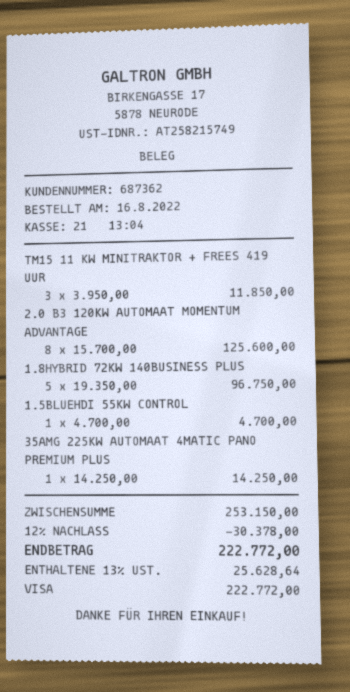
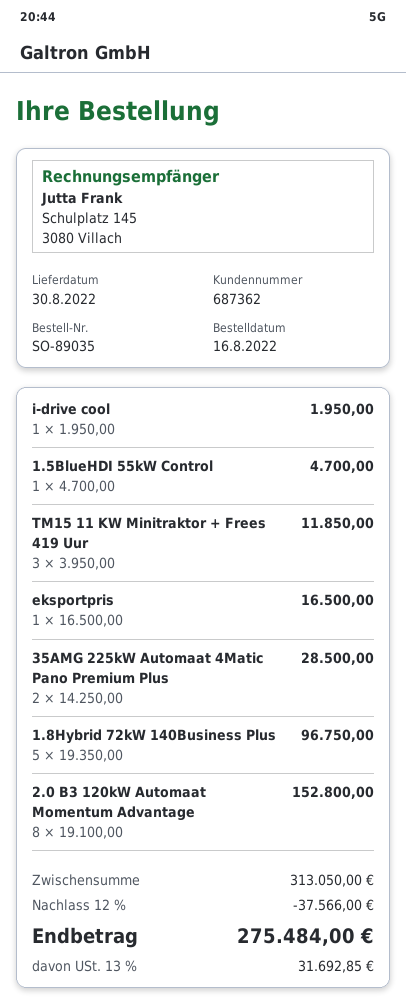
2.0 B3 120KW AUTOMAAT MOMENTUM ADVANTAGE: 8 x 15700.00 = 125600.00 -> 8 x 19100.00 = 152800.00
35AMG 225KW AUTOMAAT 4MATIC PANO PREMIUM PLUS: 1 x 14250.00 = 14250.00 -> 2 x 14250.00 = 28500.00
i-drive cool: none -> 1 x 1950.00 = 1950.00
eksportpris: none -> 1 x 16500.00 = 16500.00
subtotal: 253150.00 -> 313050.00
discount: 12% = 30378.00 -> 12% = 37566.00
tax: 13% = 25628.64 -> 13% = 31692.85
total: 222772.00 -> 275484.00

